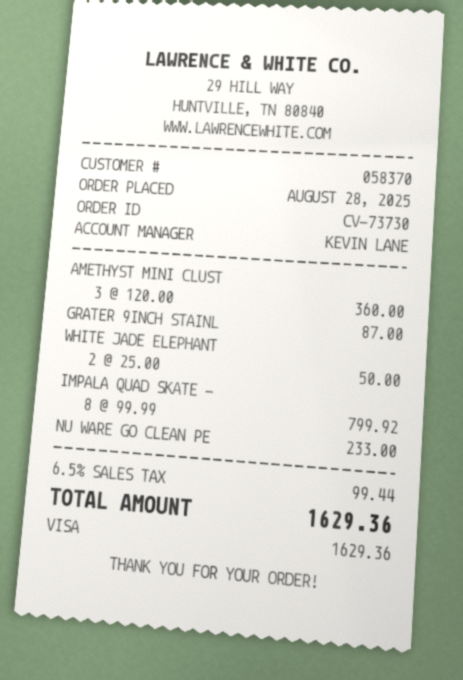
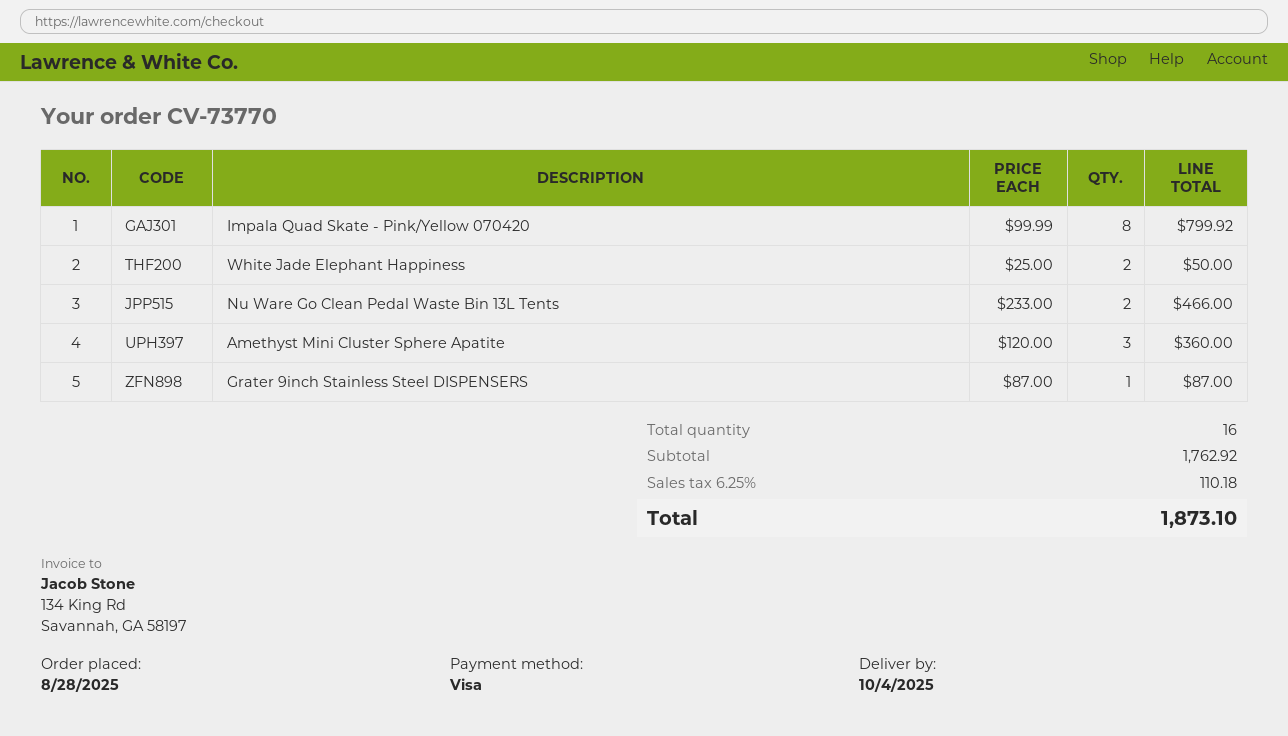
order number: CV-73730 -> CV-73770
NU WARE GO CLEAN PE: 1 x 233.00 = 233.00 -> 2 x 233.00 = 466.00
tax: 6.5% = 99.44 -> 6.25% = 110.18
total: 1629.36 -> 1873.10

